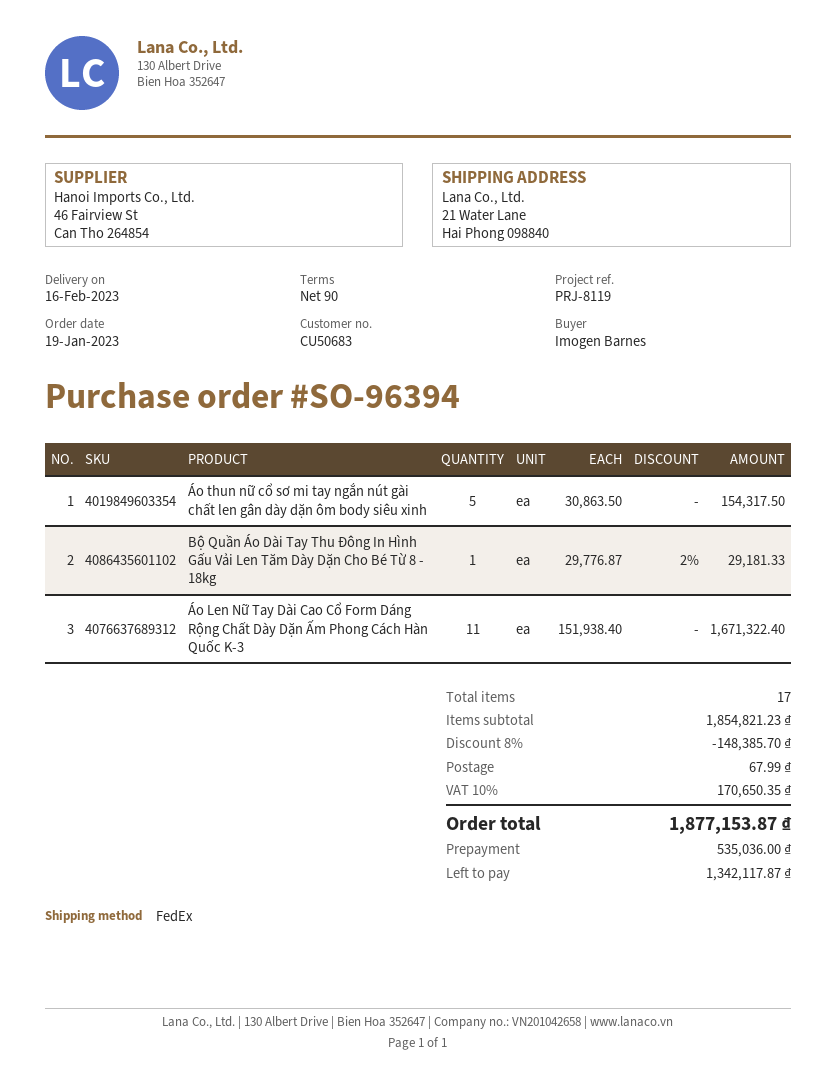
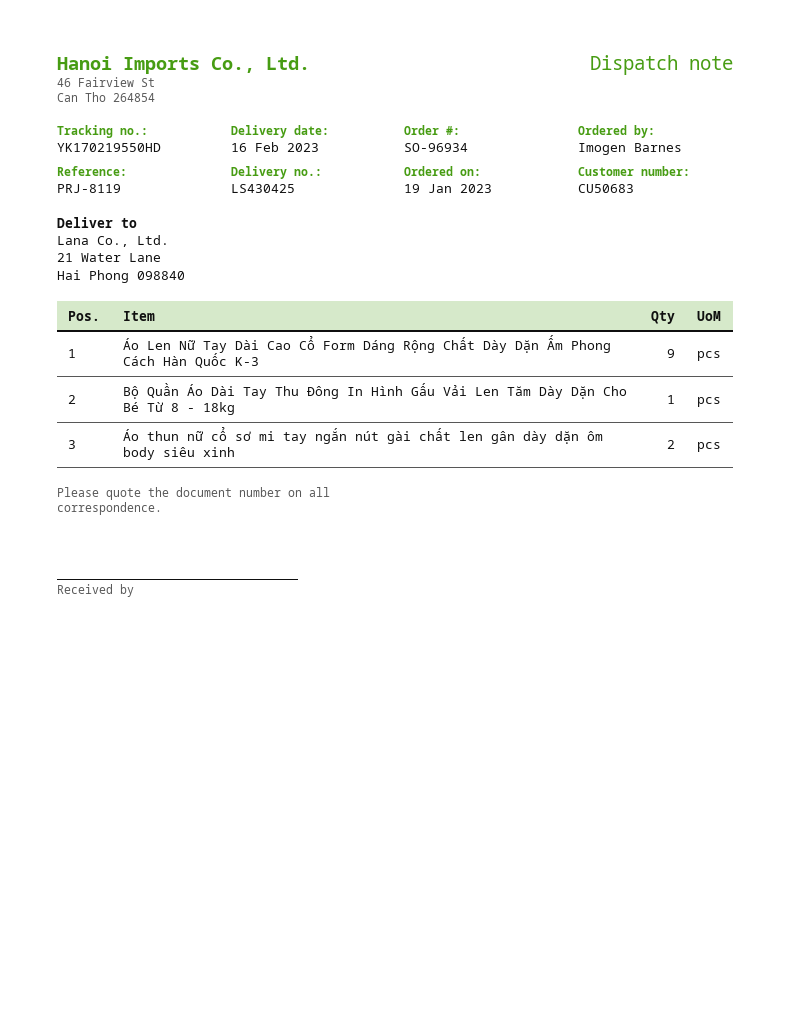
order number: SO-96394 -> SO-96934
Áo thun nữ cổ sơ mi tay ngắn nút gài chất len gân dày dặn ôm body siêu xinh: 5 -> 2
Áo Len Nữ Tay Dài Cao Cổ Form Dáng Rộng Chất Dày Dặn Ấm Phong Cách Hàn Quốc K-3: 11 -> 9

